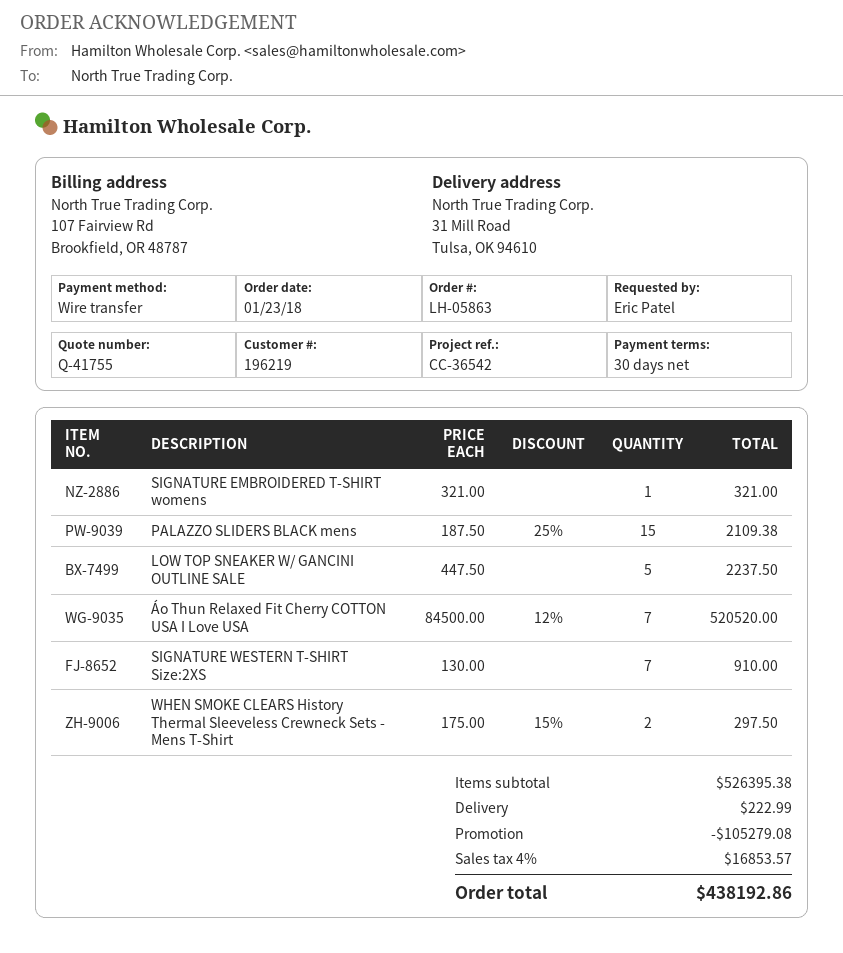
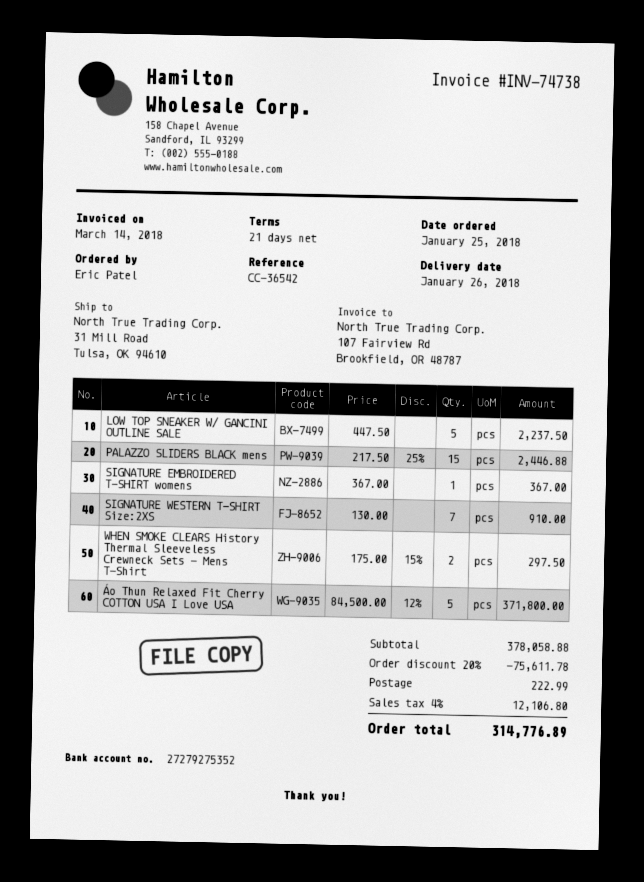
order date: 2018-01-23 -> 2018-01-25
payment terms: 30 days -> 21 days
SIGNATURE EMBROIDERED T-SHIRT womens: 1 x 321.00 = 321.00 -> 1 x 367.00 = 367.00
PALAZZO SLIDERS BLACK mens: 15 x 187.50 - 25% = 2109.38 -> 15 x 217.50 - 25% = 2446.88
Áo Thun Relaxed Fit Cherry COTTON USA I Love USA: 7 x 84500.00 - 12% = 520520.00 -> 5 x 84500.00 - 12% = 371800.00
subtotal: 526395.38 -> 378058.88
discount: 105279.08 -> 75611.78
tax: 4% = 16853.57 -> 4% = 12106.80
total: 438192.86 -> 314776.89

